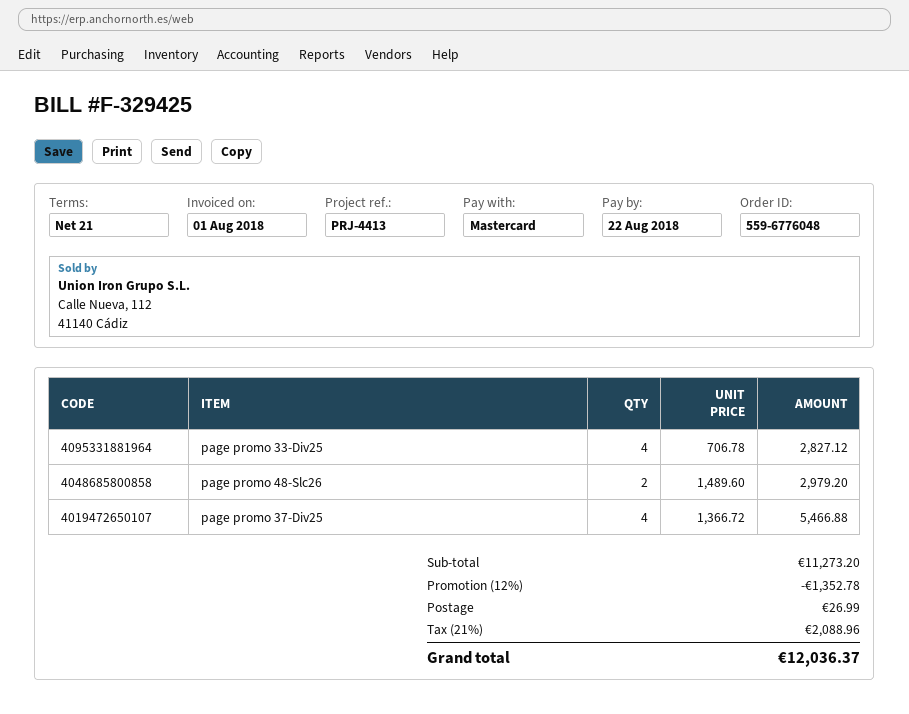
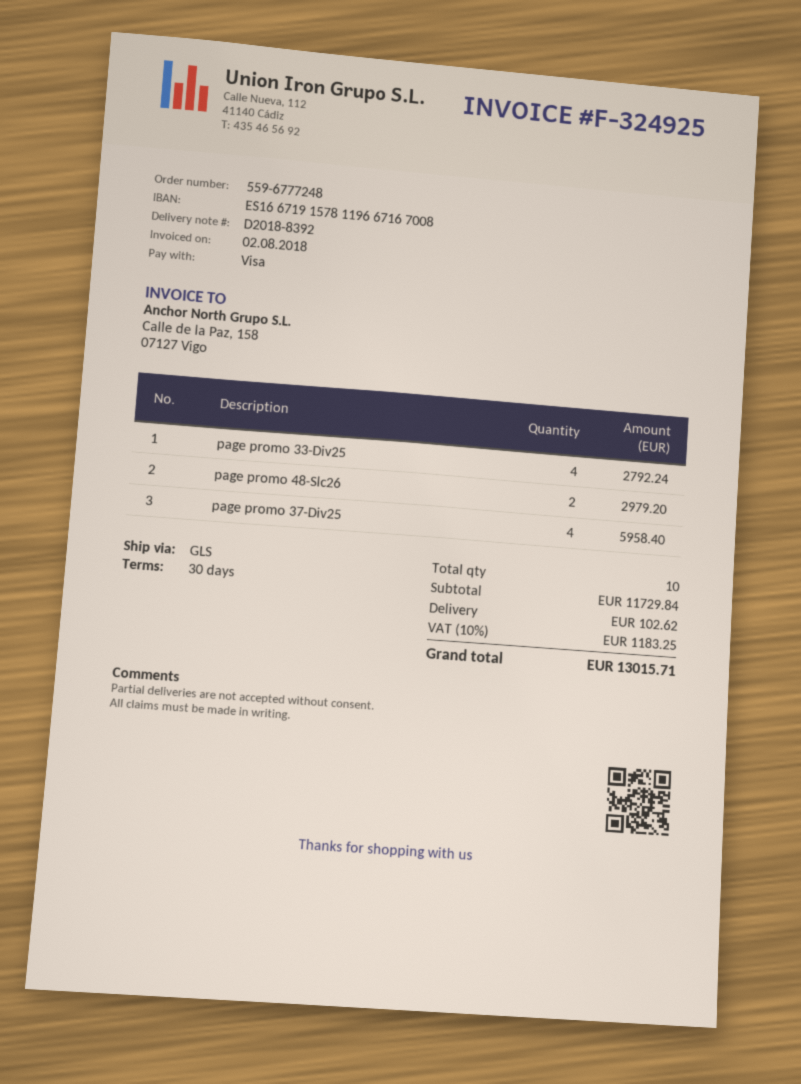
order number: 559-6776048 -> 559-6777248
invoice number: F-329425 -> F-324925
invoice date: 2018-08-01 -> 2018-08-02
payment terms: 21 days -> 30 days
payment method: Mastercard -> Visa
page promo 33-Div25: 4 for 2827.12 -> 4 for 2792.24
page promo 37-Div25: 4 for 5466.88 -> 4 for 5958.40
subtotal: 11273.20 -> 11729.84
discount: 12% = 1352.78 -> none
shipping: 26.99 -> 102.62
tax: 21% = 2088.96 -> 10% = 1183.25
total: 12036.37 -> 13015.71

